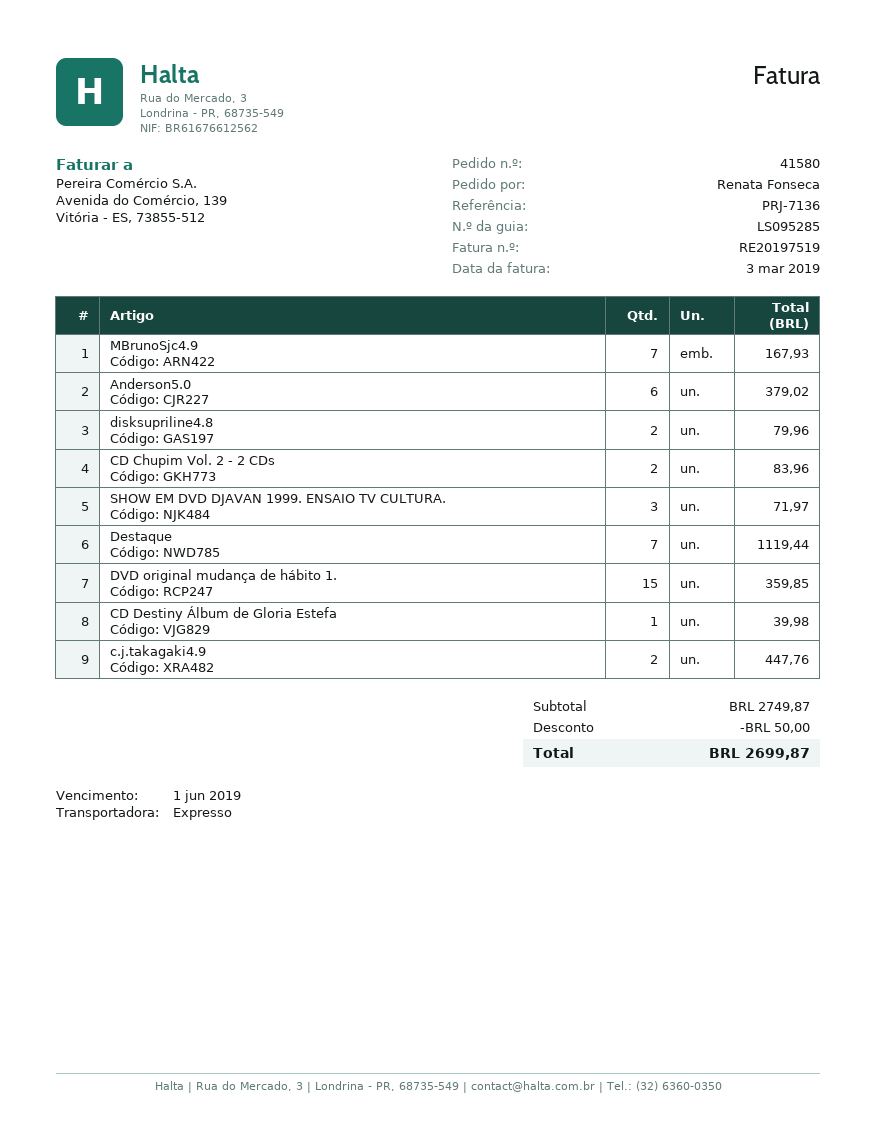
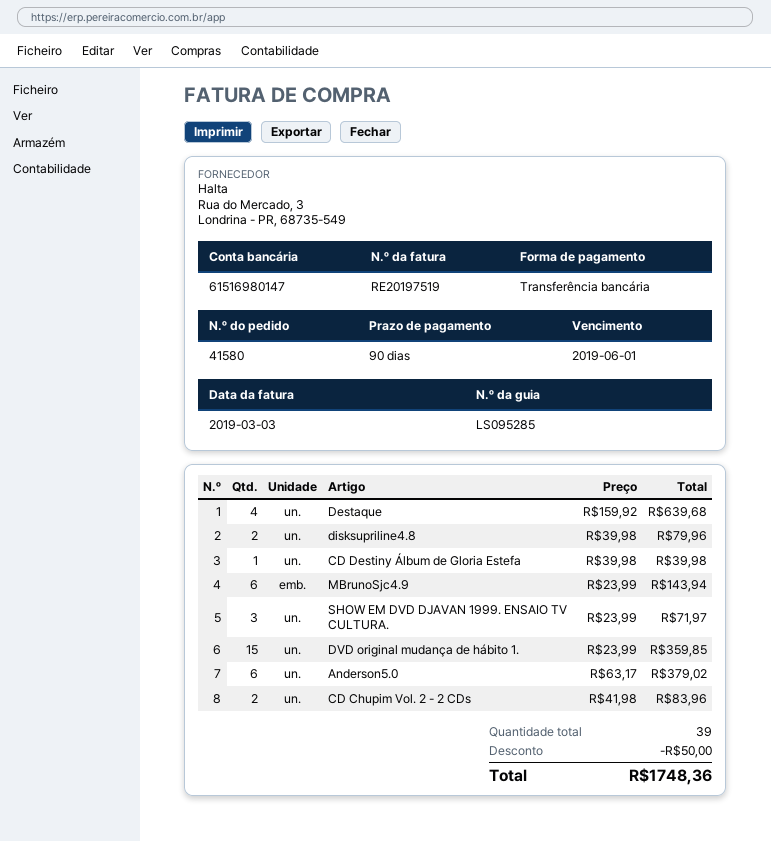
MBrunoSjc4.9: 7 for 167.93 -> 6 for 143.94
Destaque: 7 for 1119.44 -> 4 for 639.68
c.j.takagaki4.9: 2 for 447.76 -> none
total: 2699.87 -> 1748.36

